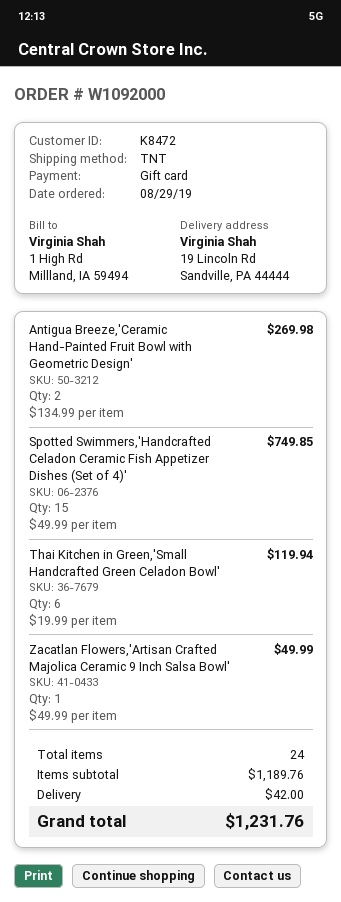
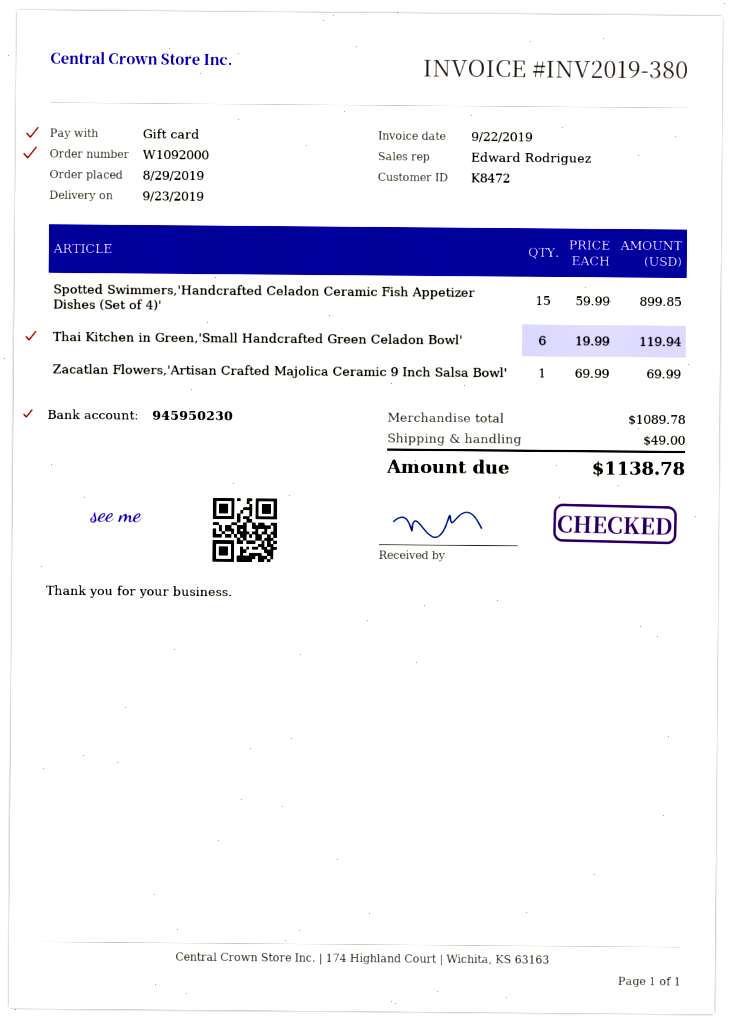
Antigua Breeze,'Ceramic Hand-Painted Fruit Bowl with Geometric Design': 2 x 134.99 = 269.98 -> none
Spotted Swimmers,'Handcrafted Celadon Ceramic Fish Appetizer Dishes (Set of 4)': 15 x 49.99 = 749.85 -> 15 x 59.99 = 899.85
Zacatlan Flowers,'Artisan Crafted Majolica Ceramic 9 Inch Salsa Bowl': 1 x 49.99 = 49.99 -> 1 x 69.99 = 69.99
subtotal: 1189.76 -> 1089.78
shipping: 42.00 -> 49.00
total: 1231.76 -> 1138.78

